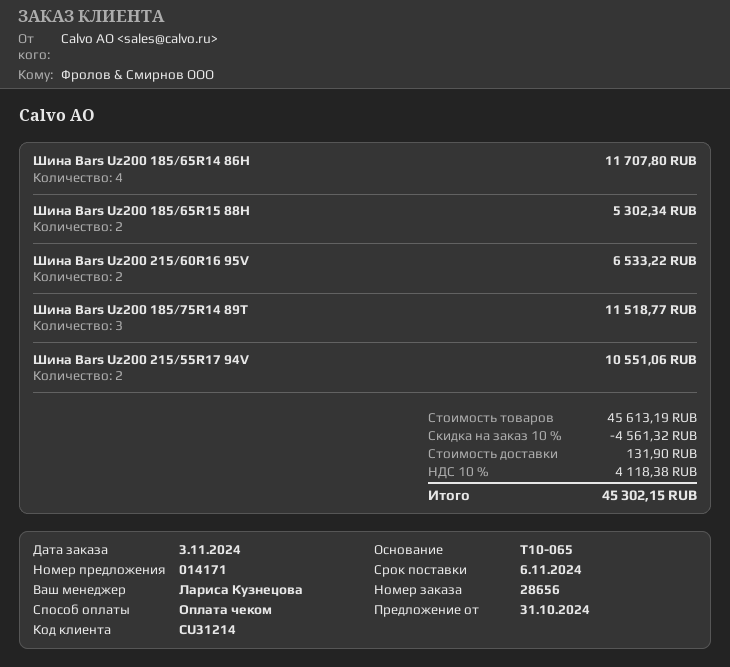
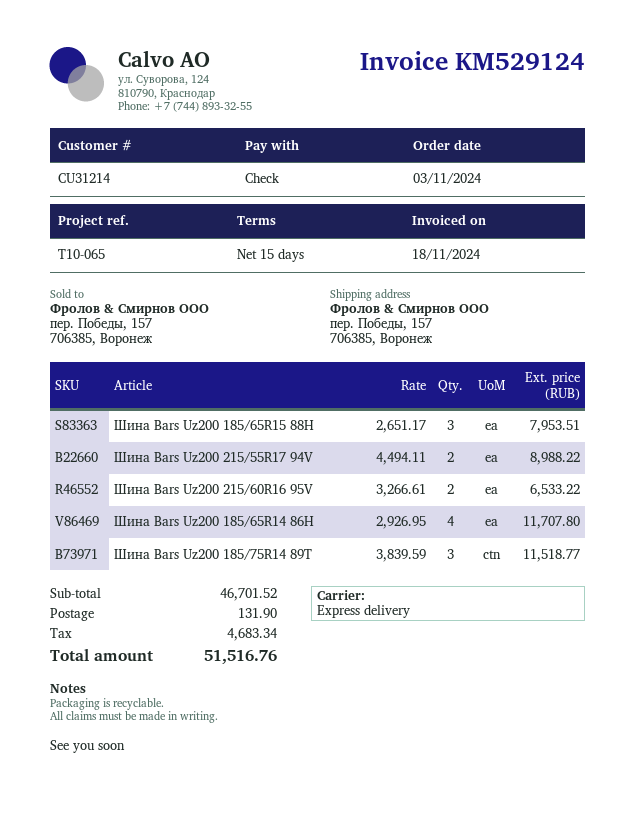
Шина Bars Uz200 185/65R15 88H: 2 for 5302.34 -> 3 for 7953.51
Шина Bars Uz200 215/55R17 94V: 2 for 10551.06 -> 2 for 8988.22
subtotal: 45613.19 -> 46701.52
discount: 10% = 4561.32 -> none
tax: 4118.38 -> 4683.34
total: 45302.15 -> 51516.76

